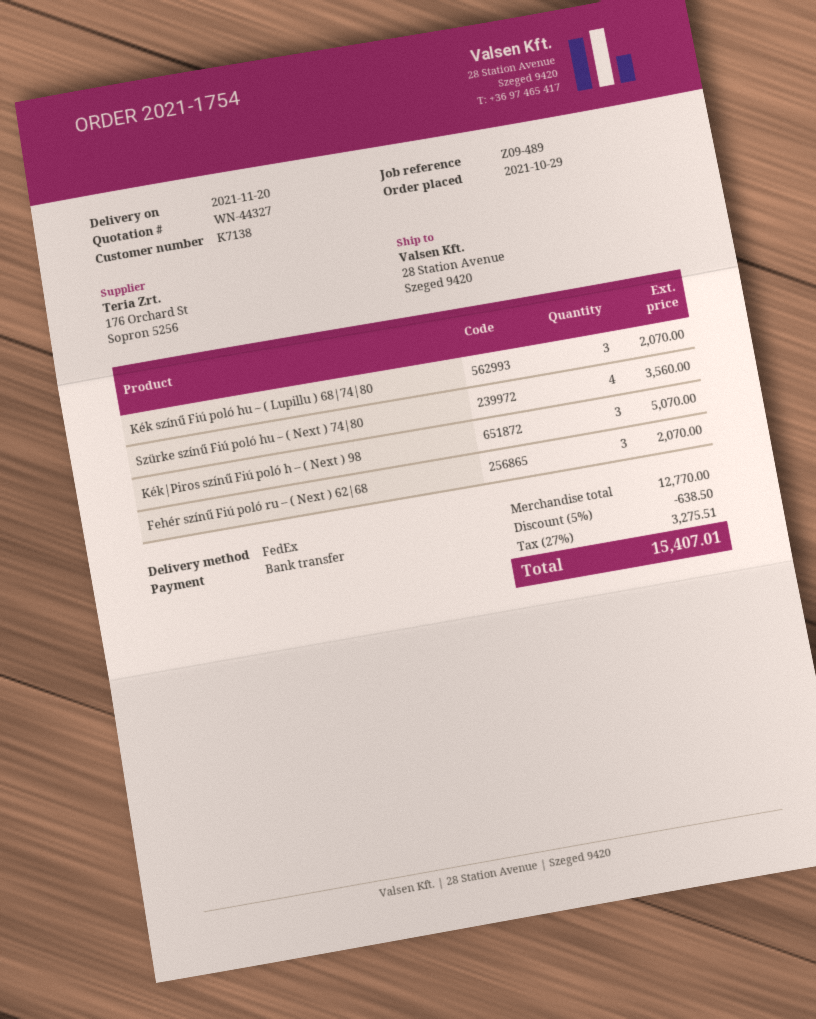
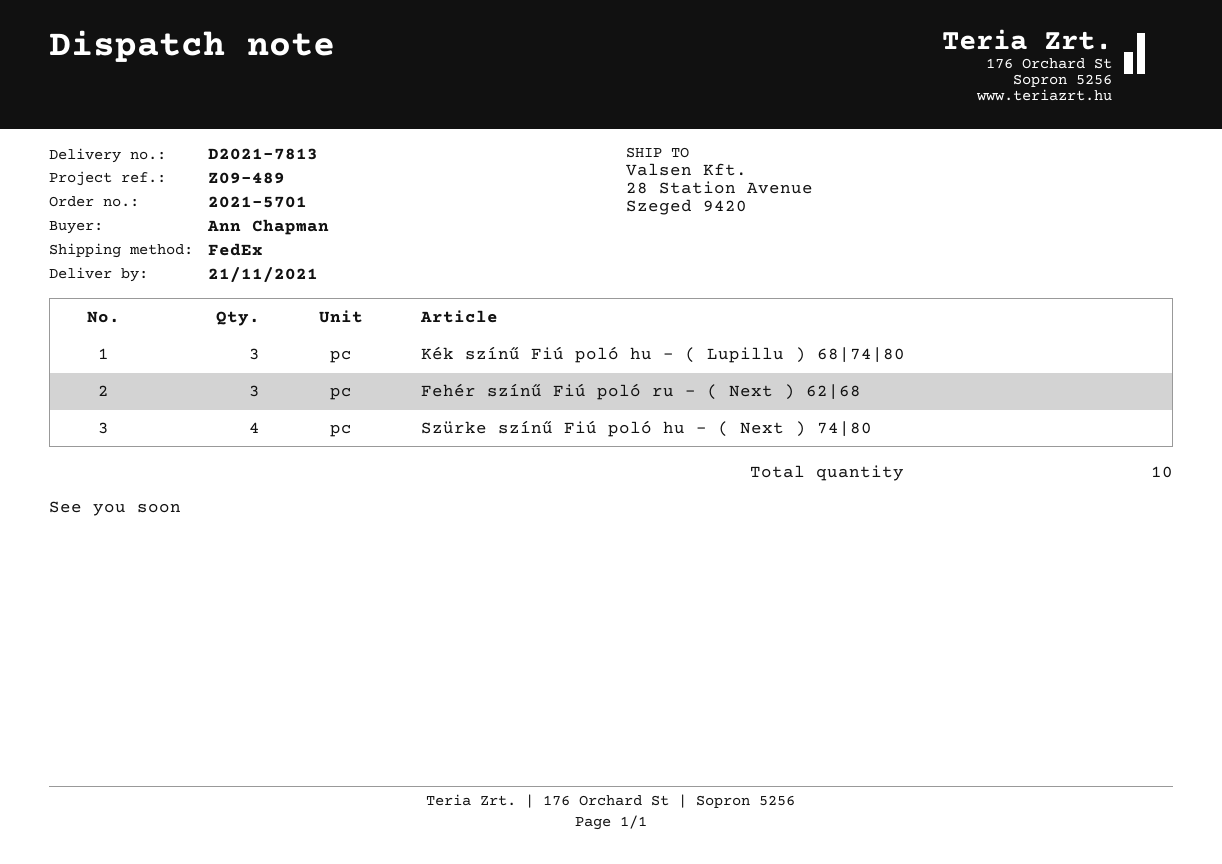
order number: 2021-1754 -> 2021-5701
delivery date: 2021-11-20 -> 2021-11-21
Kék|Piros színű Fiú poló h – ( Next ) 98: 3 -> none

